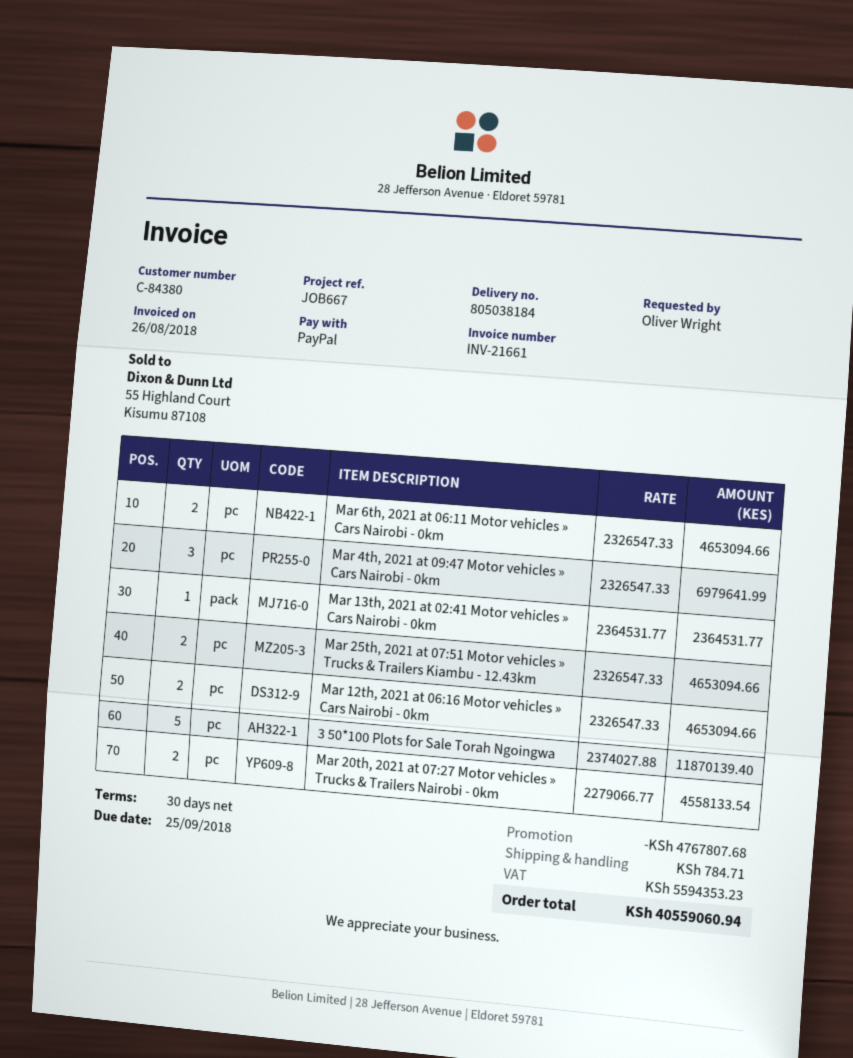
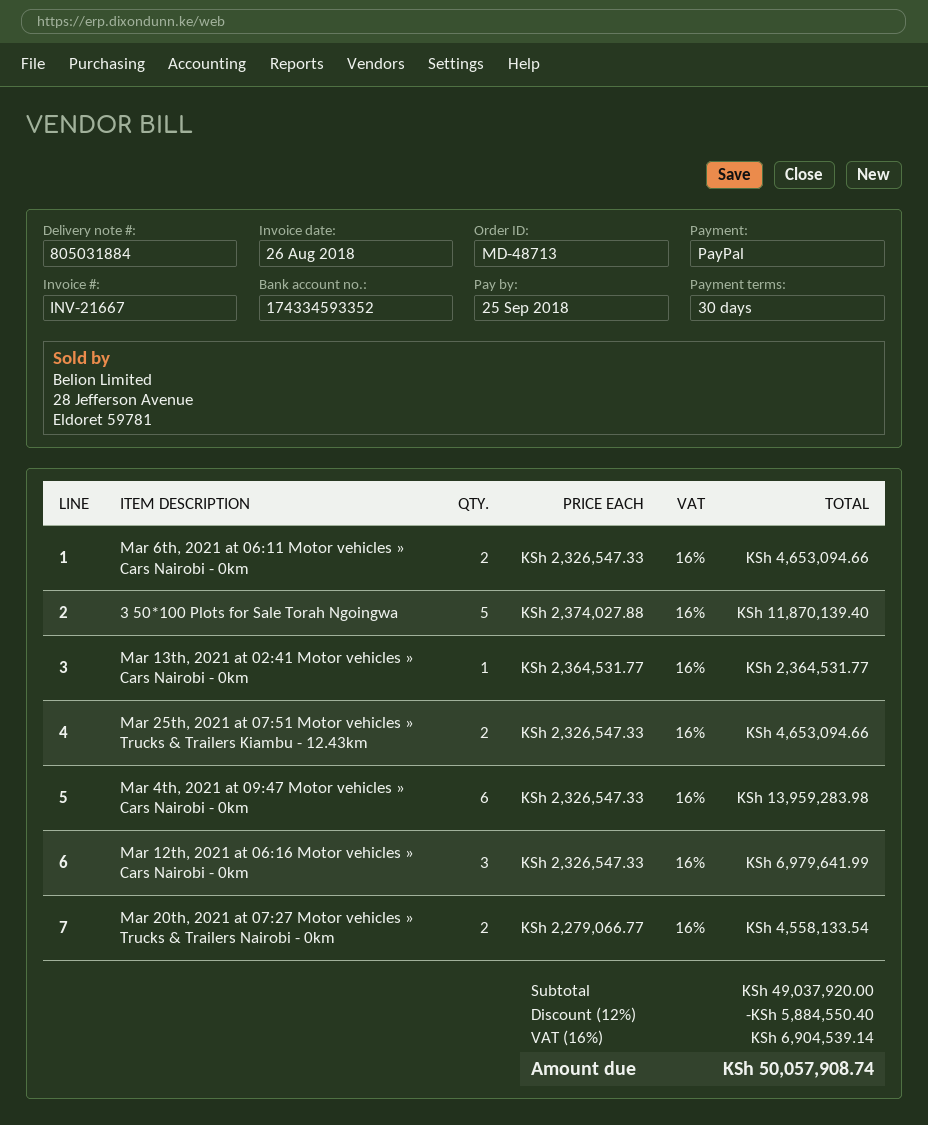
delivery note number: 805038184 -> 805031884
invoice number: INV-21661 -> INV-21667
Mar 4th, 2021 at 09:47 Motor vehicles » Cars Nairobi - 0km: 3 x 2326547.33 = 6979641.99 -> 6 x 2326547.33 = 13959283.98
Mar 12th, 2021 at 06:16 Motor vehicles » Cars Nairobi - 0km: 2 x 2326547.33 = 4653094.66 -> 3 x 2326547.33 = 6979641.99
discount: 4767807.68 -> 5884550.40
shipping: 784.71 -> none
tax: 5594353.23 -> 6904539.14
total: 40559060.94 -> 50057908.74

